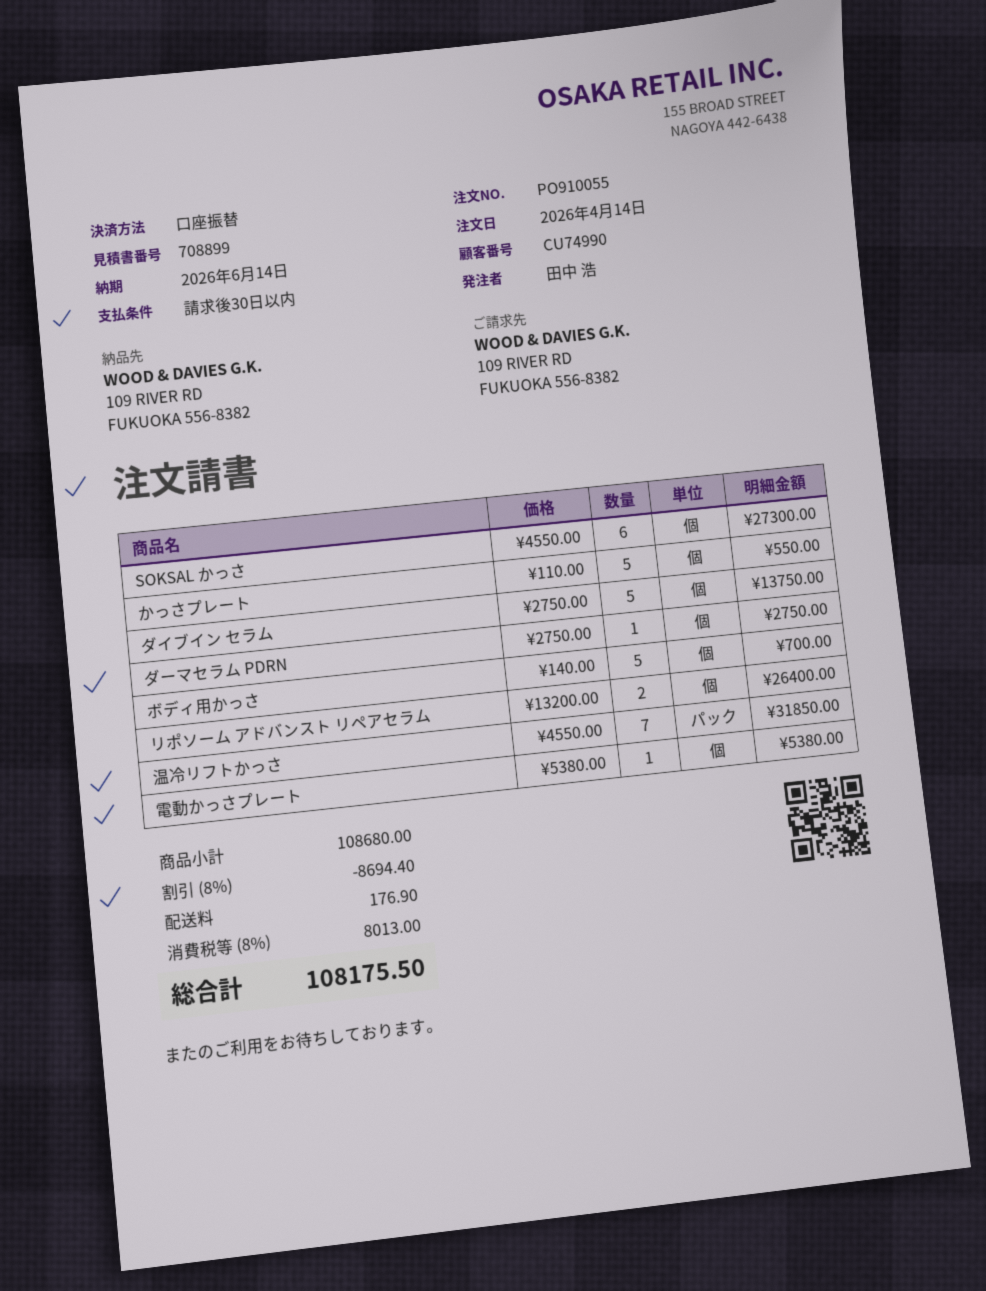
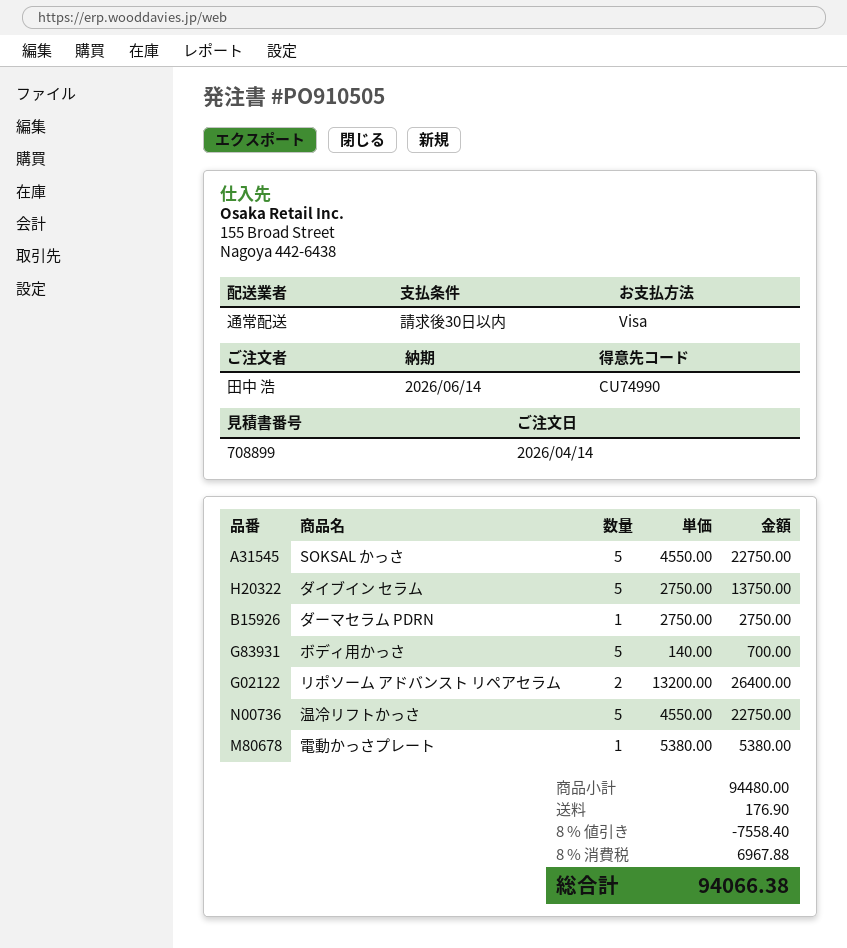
order number: PO910055 -> PO910505
payment method: direct debit -> Visa
SOKSAL かっさ: 6 x 4550.00 = 27300.00 -> 5 x 4550.00 = 22750.00
かっさプレート: 5 x 110.00 = 550.00 -> none
温冷リフトかっさ: 7 x 4550.00 = 31850.00 -> 5 x 4550.00 = 22750.00
subtotal: 108680.00 -> 94480.00
discount: 8% = 8694.40 -> 8% = 7558.40
tax: 8% = 8013.00 -> 8% = 6967.88
total: 108175.50 -> 94066.38

